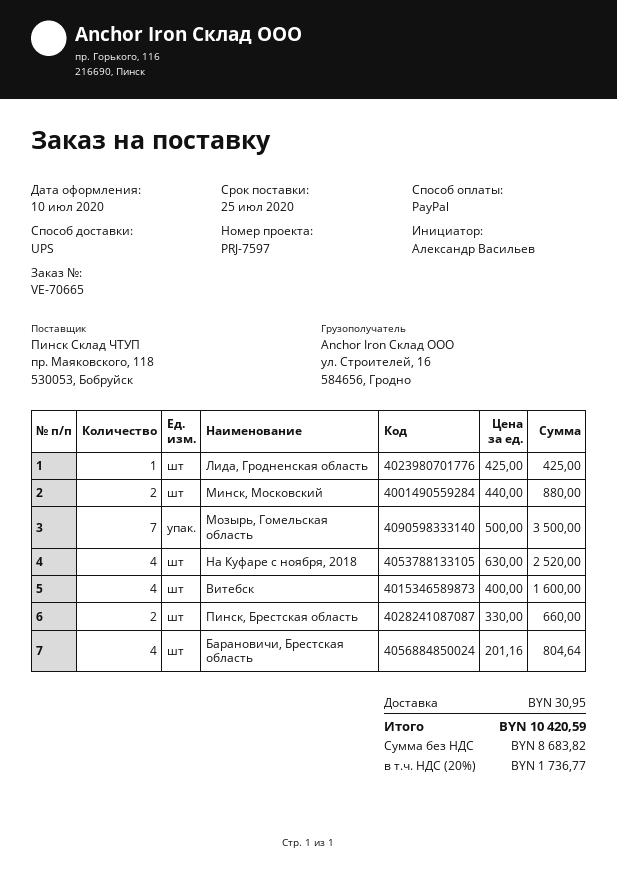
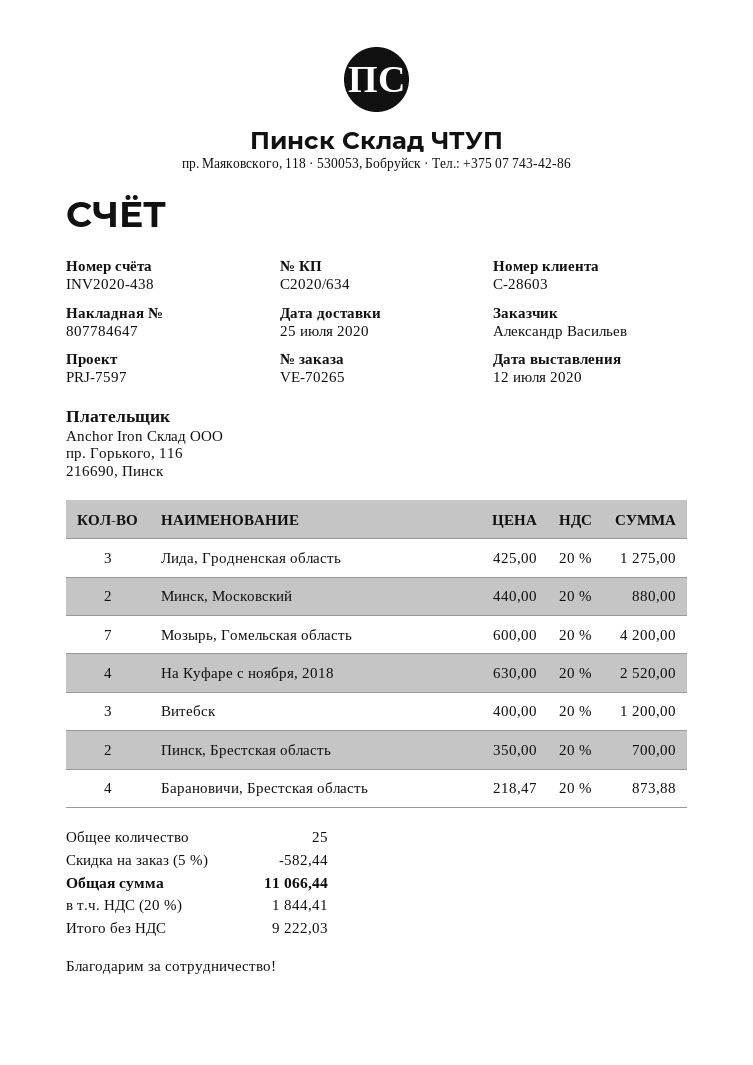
order number: VE-70665 -> VE-70265
Лида, Гродненская область: 1 x 425.00 = 425.00 -> 3 x 425.00 = 1275.00
Мозырь, Гомельская область: 7 x 500.00 = 3500.00 -> 7 x 600.00 = 4200.00
Витебск: 4 x 400.00 = 1600.00 -> 3 x 400.00 = 1200.00
Пинск, Брестская область: 2 x 330.00 = 660.00 -> 2 x 350.00 = 700.00
Барановичи, Брестская область: 4 x 201.16 = 804.64 -> 4 x 218.47 = 873.88
discount: none -> 5% = 582.44
shipping: 30.95 -> none
net: 8683.82 -> 9222.03
tax: 20% = 1736.77 -> 20% = 1844.41
total: 10420.59 -> 11066.44

